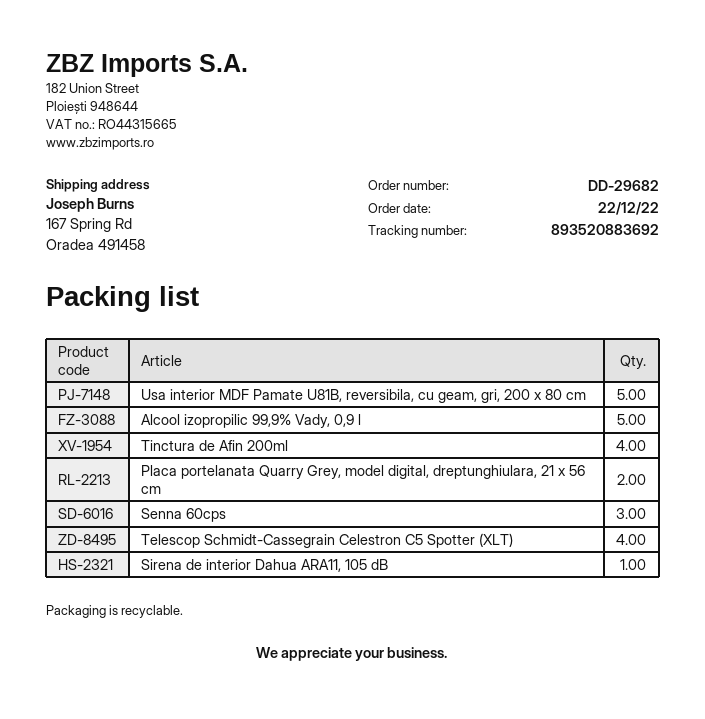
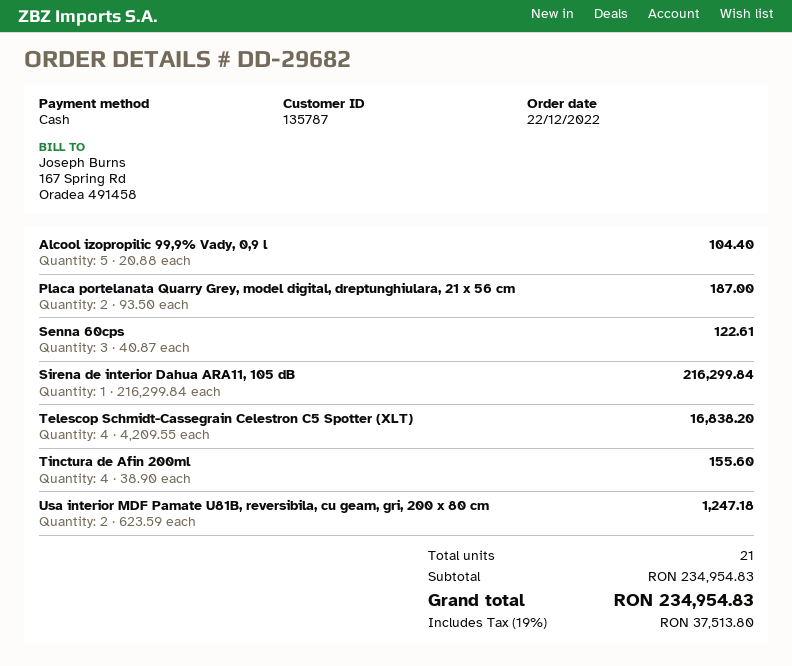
Usa interior MDF Pamate U81B, reversibila, cu geam, gri, 200 x 80 cm: 5 -> 2

